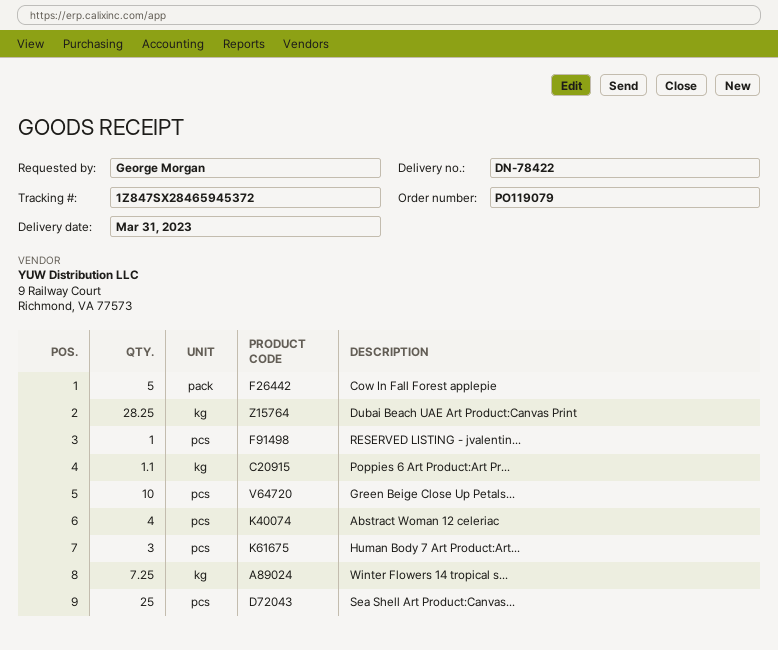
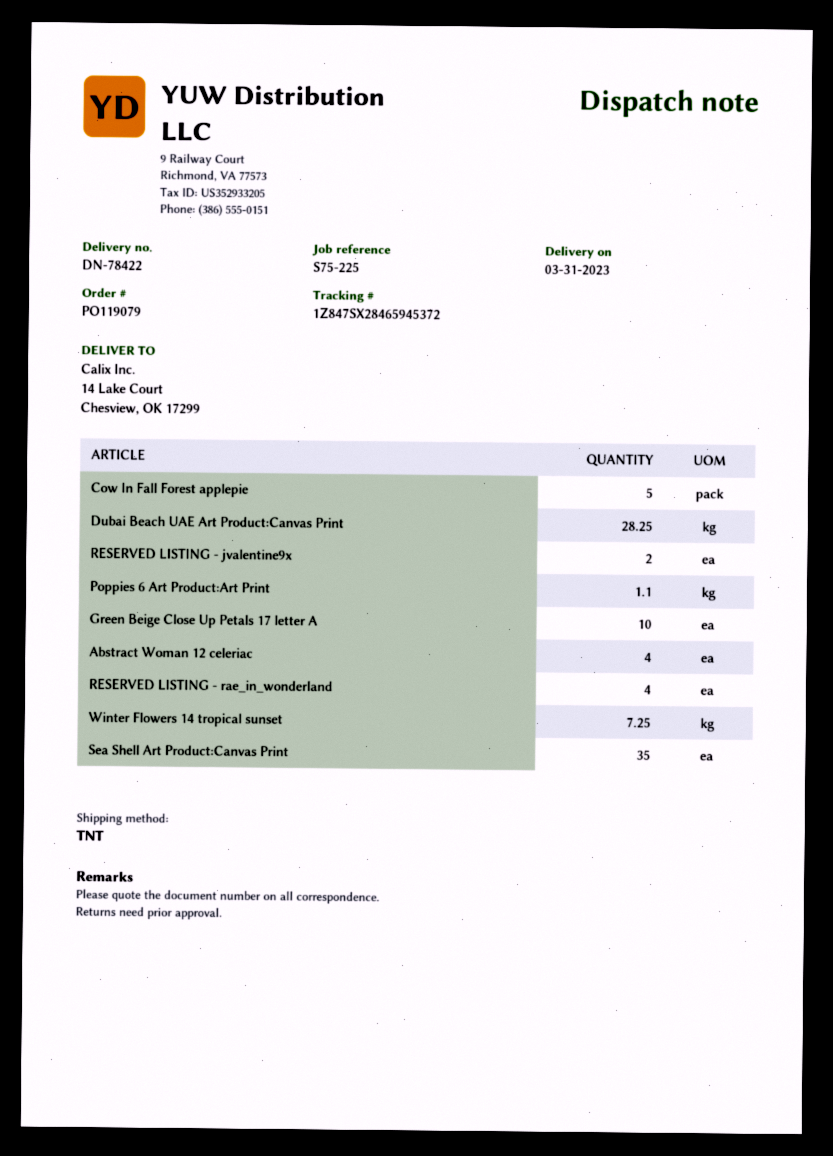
RESERVED LISTING - jvalentin...: 1 -> 2
Human Body 7 Art Product:Art...: 3 -> none
Sea Shell Art Product:Canvas...: 25 -> 35
RESERVED LISTING - rae_in_wonderland: none -> 4

